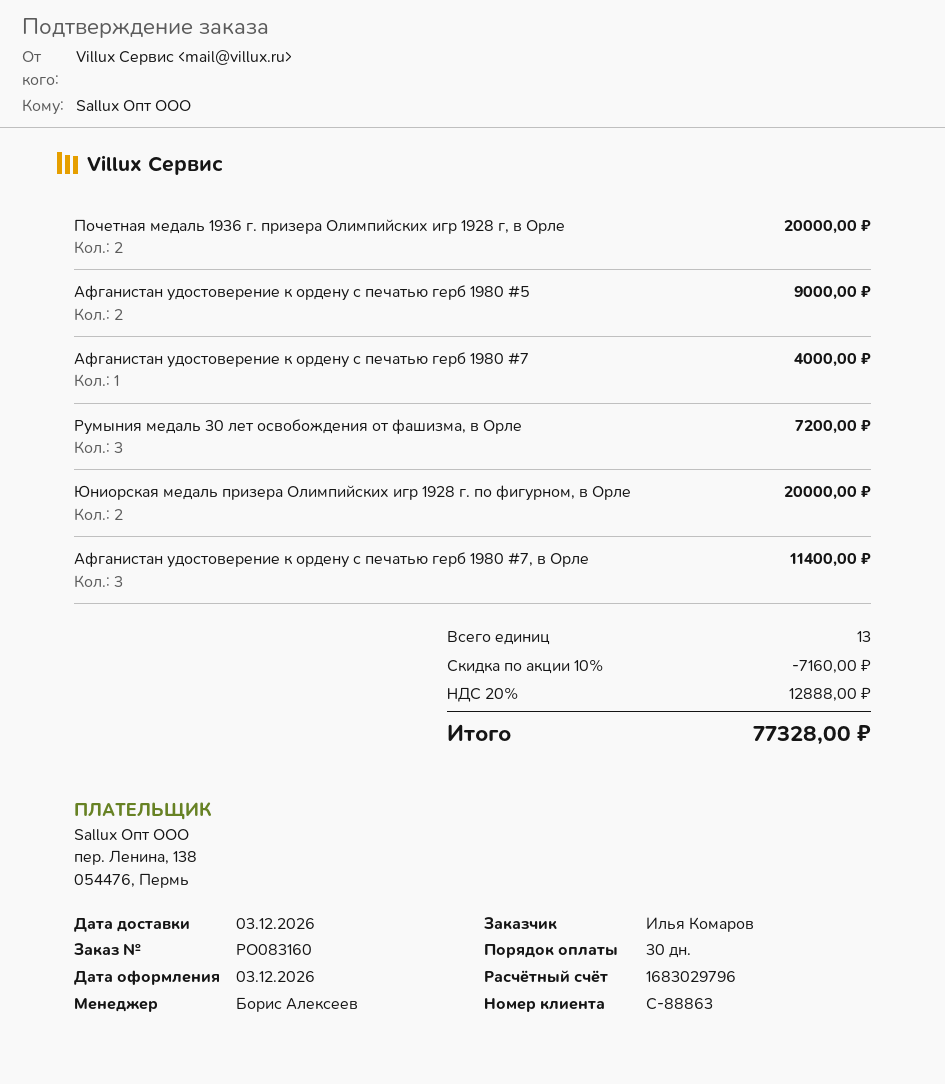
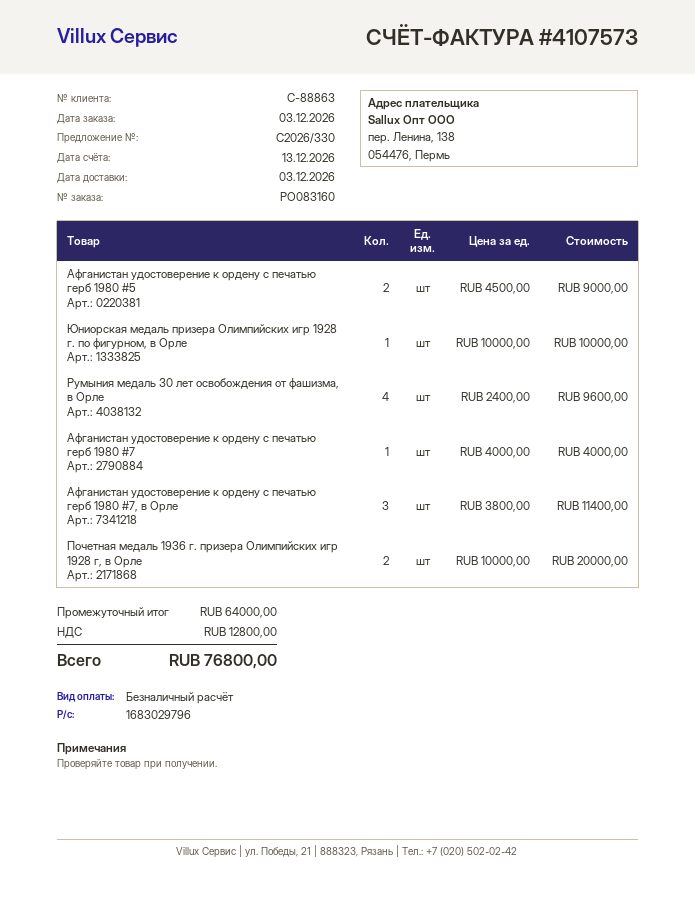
Румыния медаль 30 лет освобождения от фашизма, в Орле: 3 for 7200.00 -> 4 for 9600.00
Юниорская медаль призера Олимпийских игр 1928 г. по фигурном, в Орле: 2 for 20000.00 -> 1 for 10000.00
discount: 10% = 7160.00 -> none
tax: 12888.00 -> 12800.00
total: 77328.00 -> 76800.00

